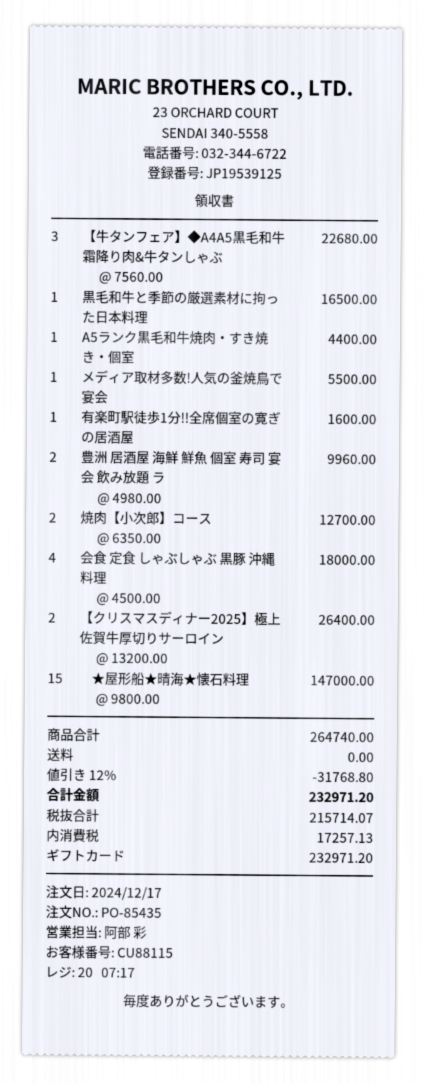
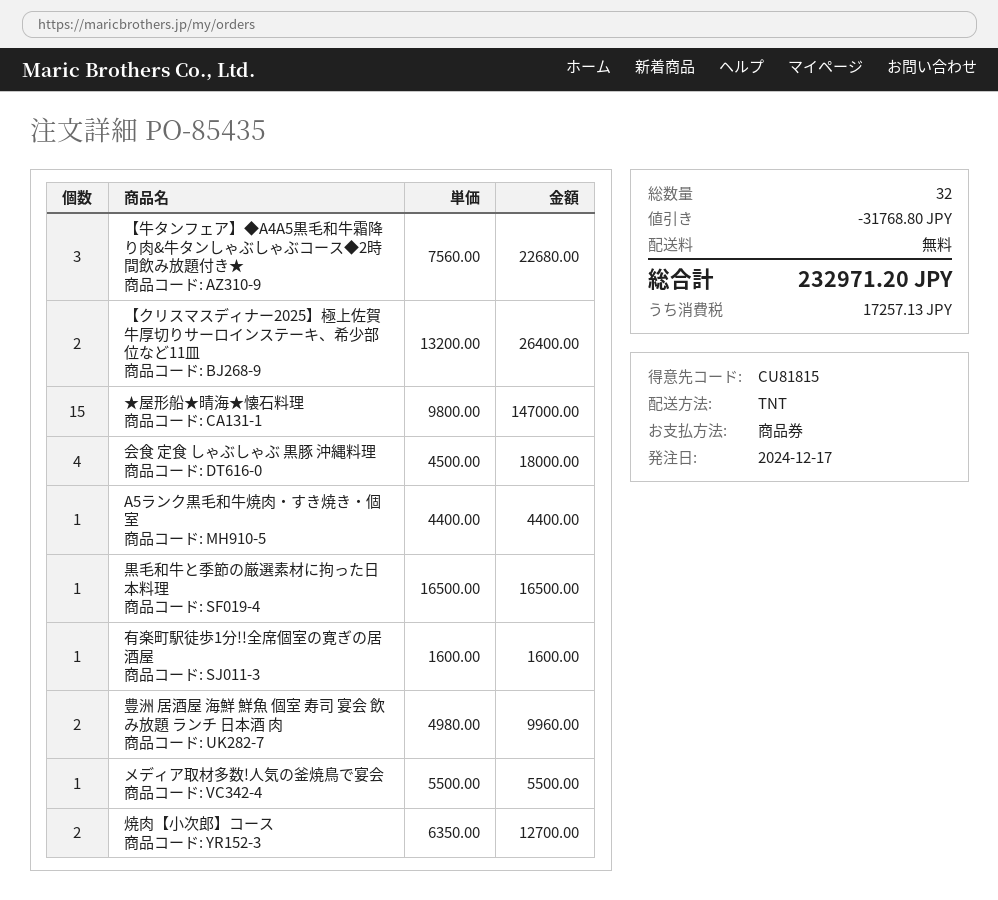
customer number: CU88115 -> CU81815

